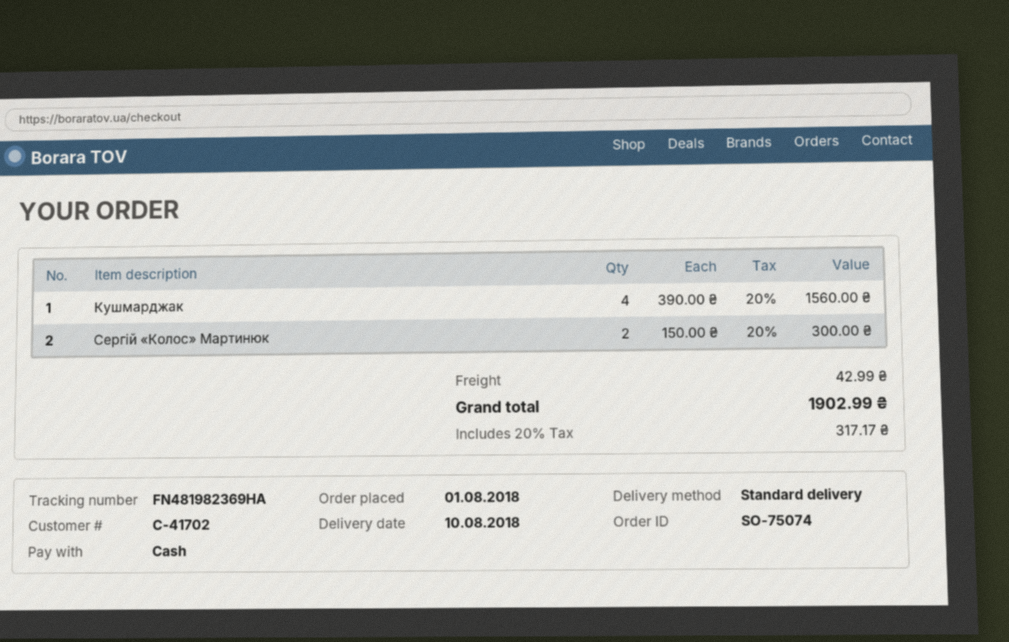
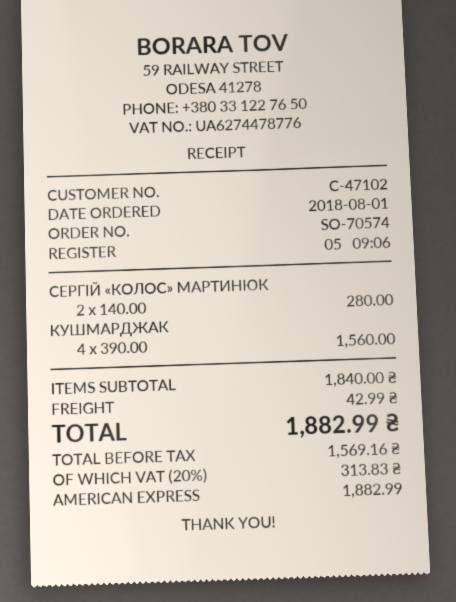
order number: SO-75074 -> SO-70574
customer number: C-41702 -> C-47102
payment method: cash -> American Express
Сергій «Колос» Мартинюк: 2 x 150.00 = 300.00 -> 2 x 140.00 = 280.00
tax: 20% = 317.17 -> 20% = 313.83
total: 1902.99 -> 1882.99

